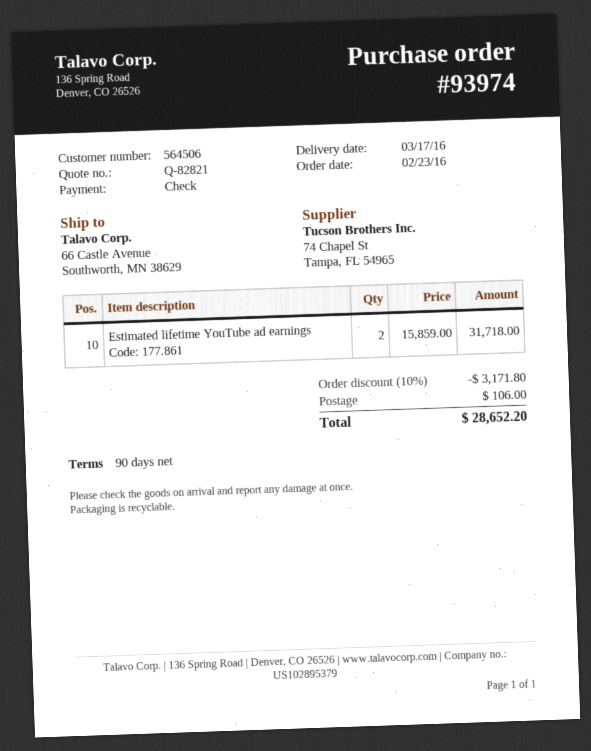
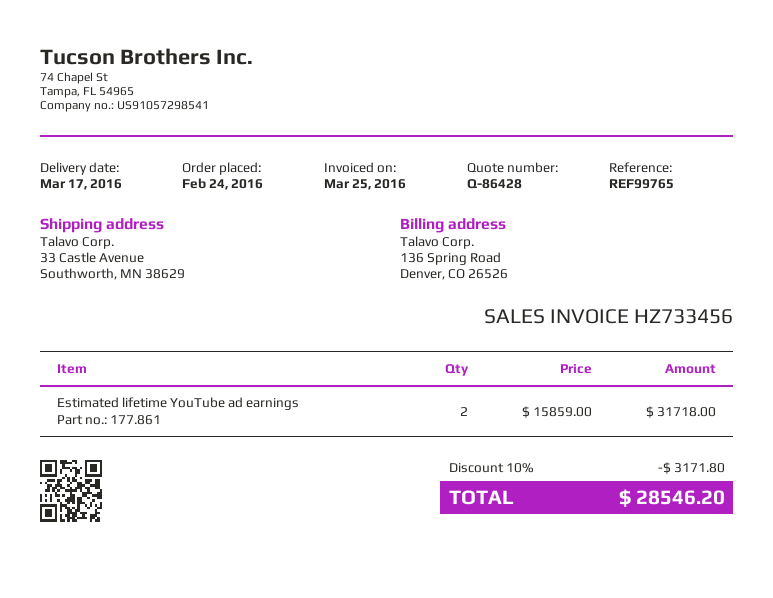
quote number: Q-82821 -> Q-86428
order date: 2016-02-23 -> 2016-02-24
ship to: 66 Castle Avenue, Southworth, MN 38629 -> 33 Castle Avenue, Southworth, MN 38629
shipping: 106.00 -> none
total: 28652.20 -> 28546.20

